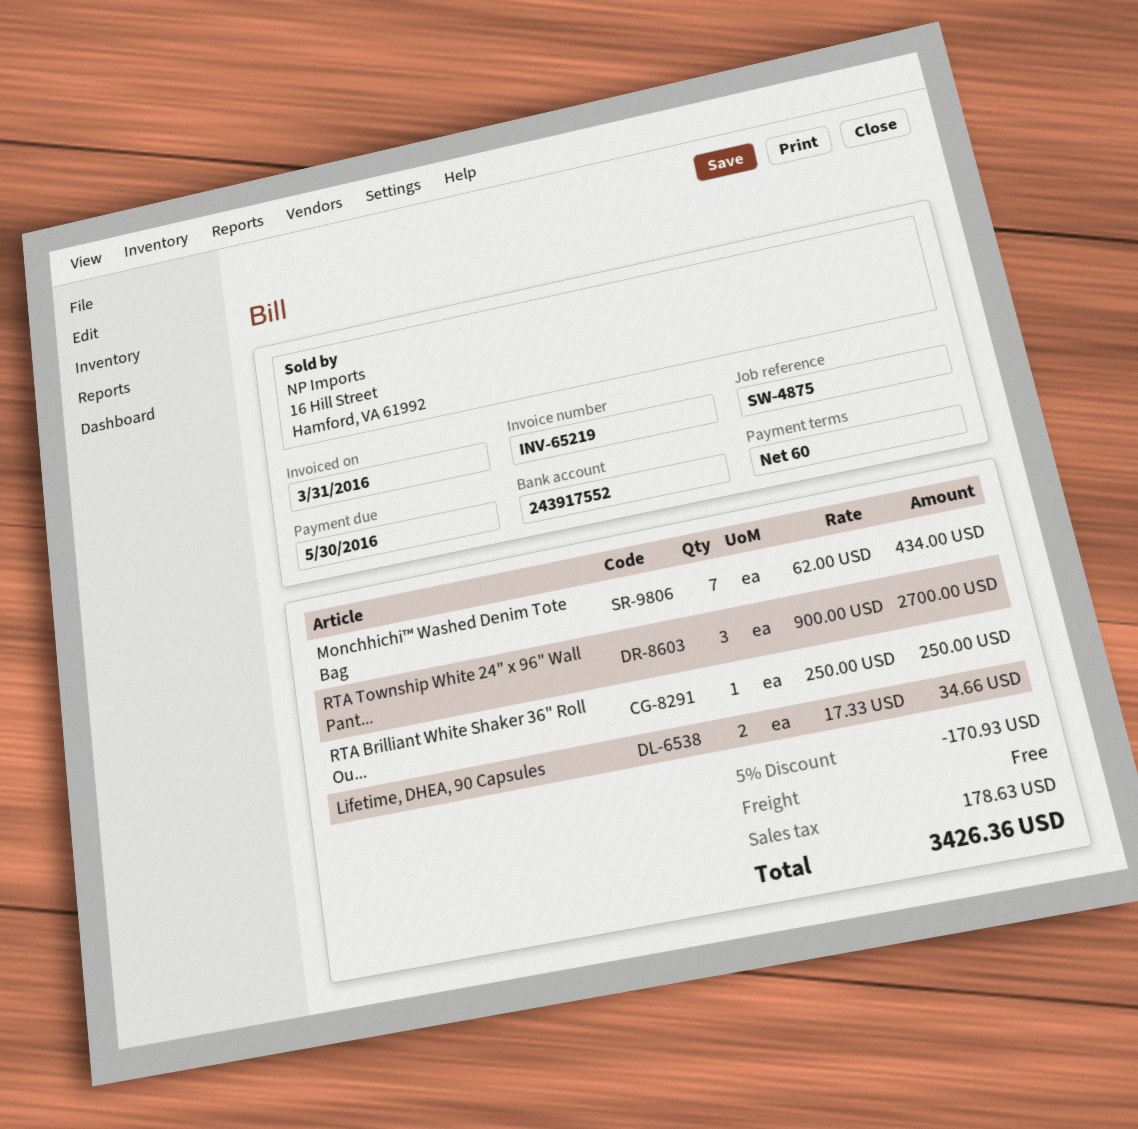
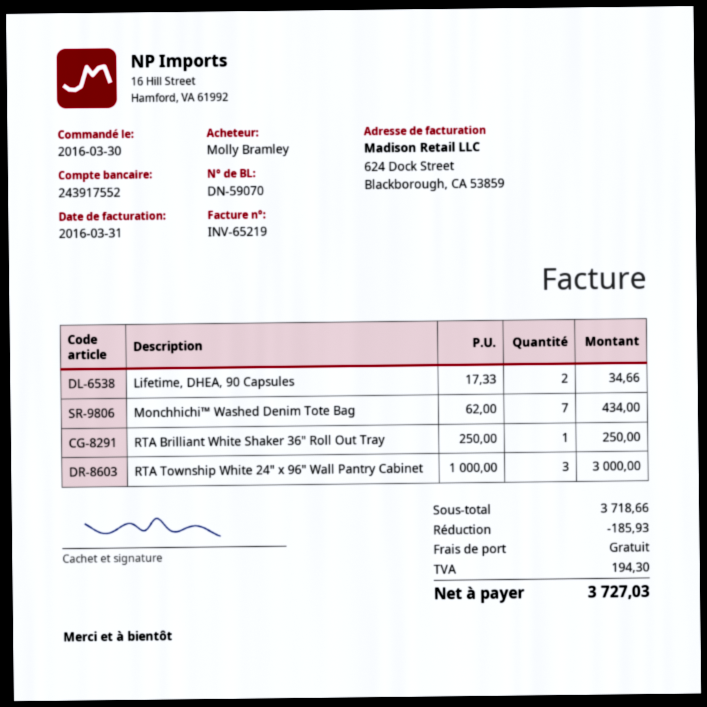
RTA Township White 24" x 96" Wall Pant...: 3 x 900.00 = 2700.00 -> 3 x 1000.00 = 3000.00
discount: 170.93 -> 185.93
tax: 178.63 -> 194.30
total: 3426.36 -> 3727.03

